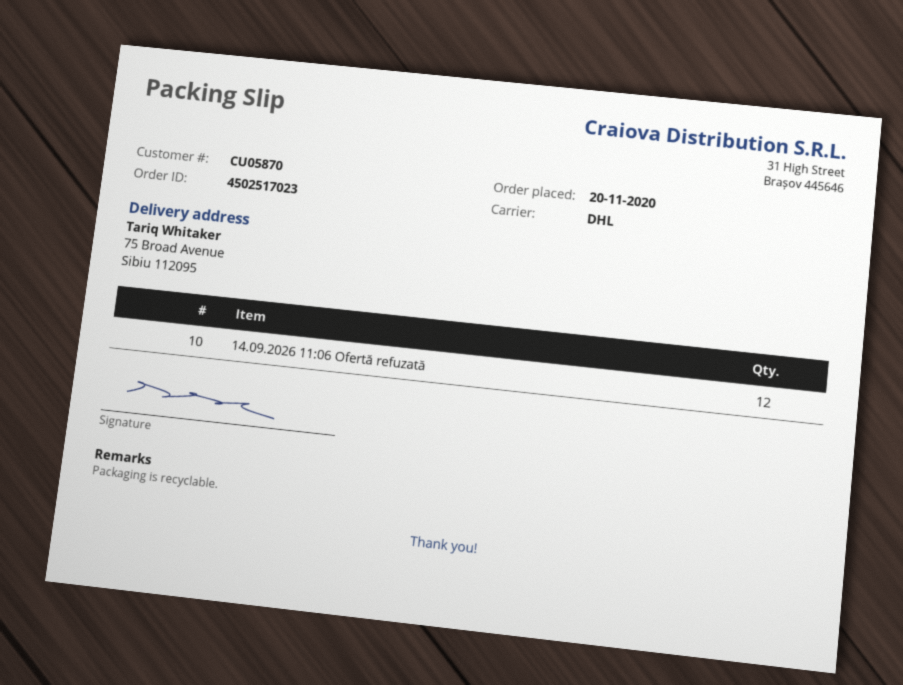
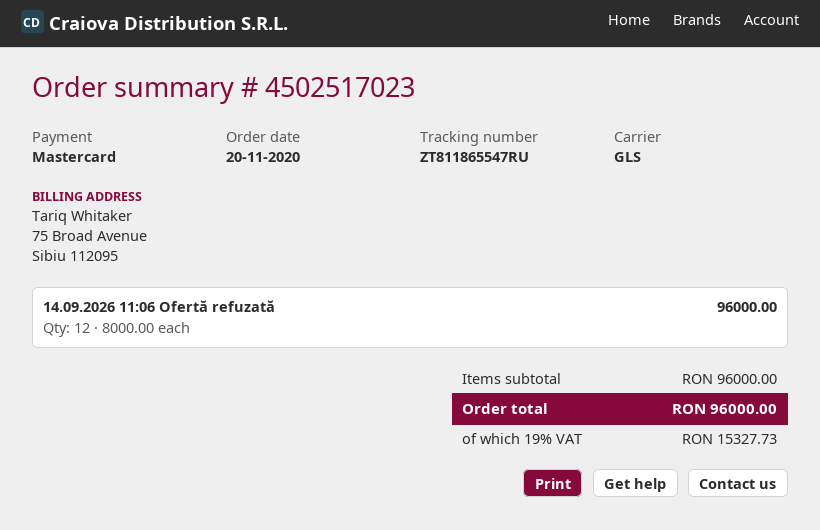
shipping method: DHL -> GLS

